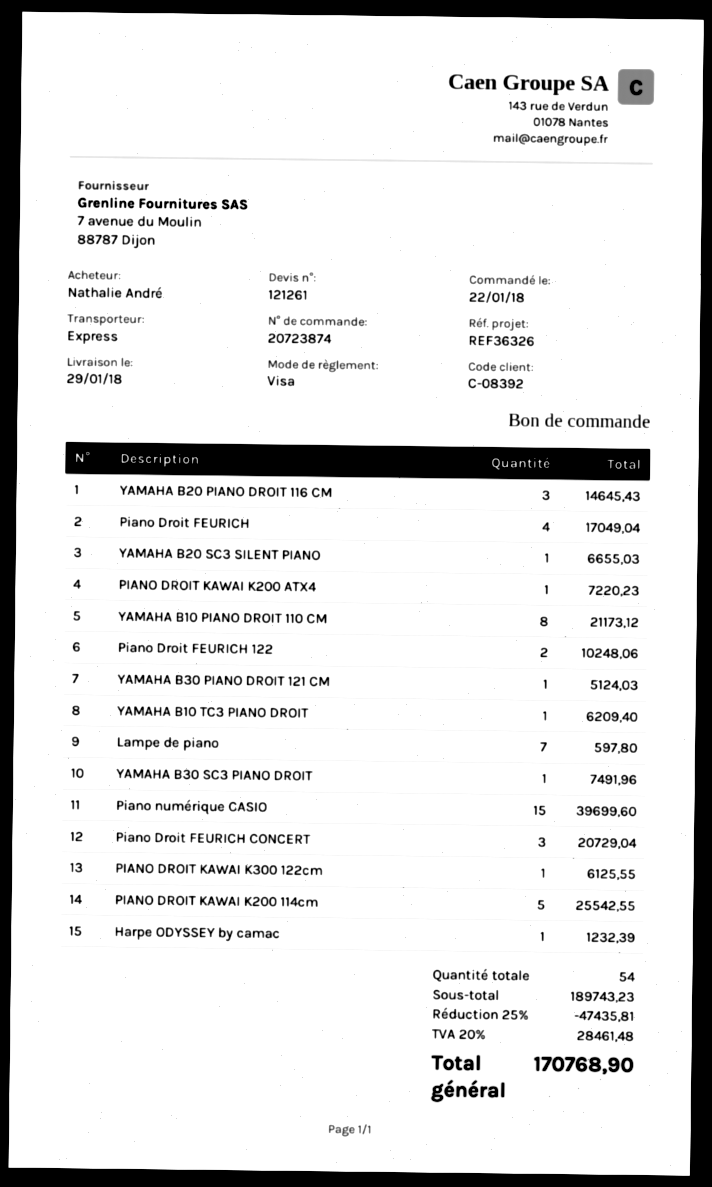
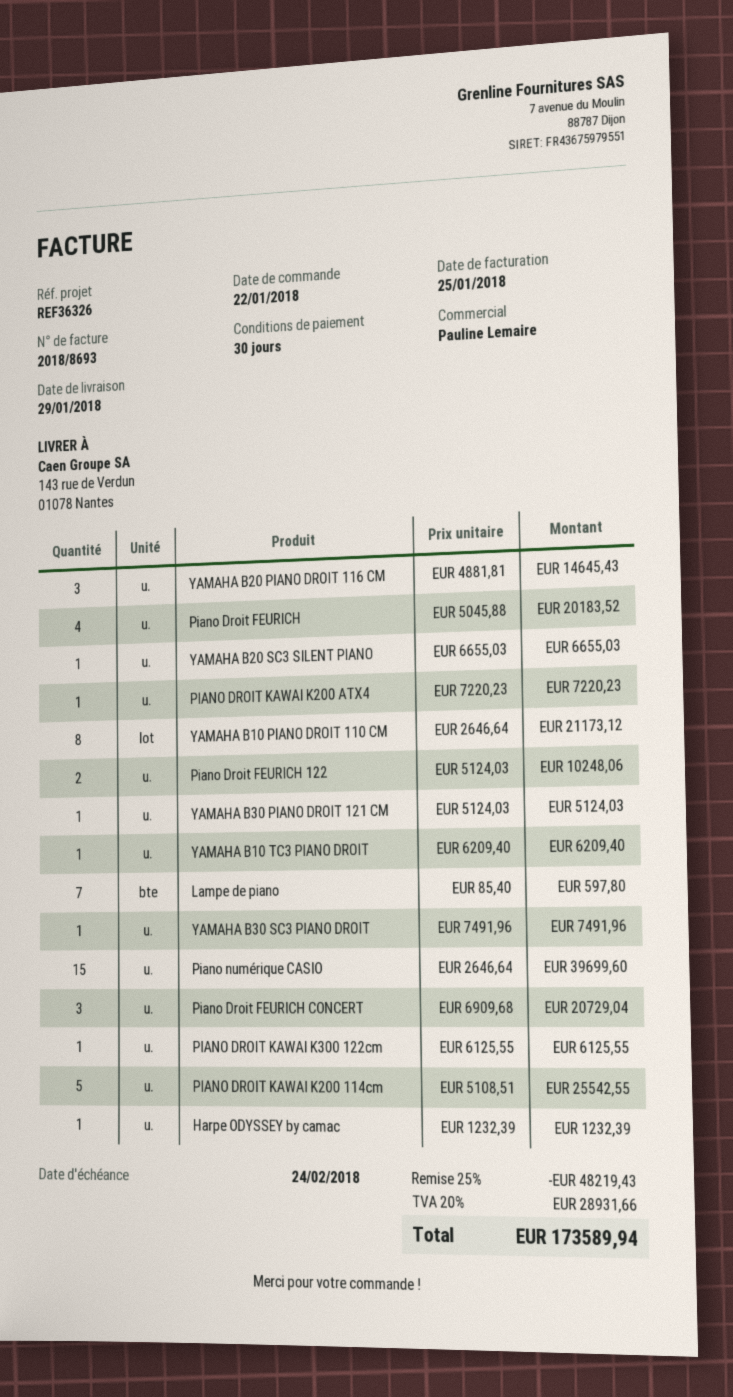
Piano Droit FEURICH: 4 for 17049.04 -> 4 for 20183.52
discount: 25% = 47435.81 -> 25% = 48219.43
tax: 20% = 28461.48 -> 20% = 28931.66
total: 170768.90 -> 173589.94

